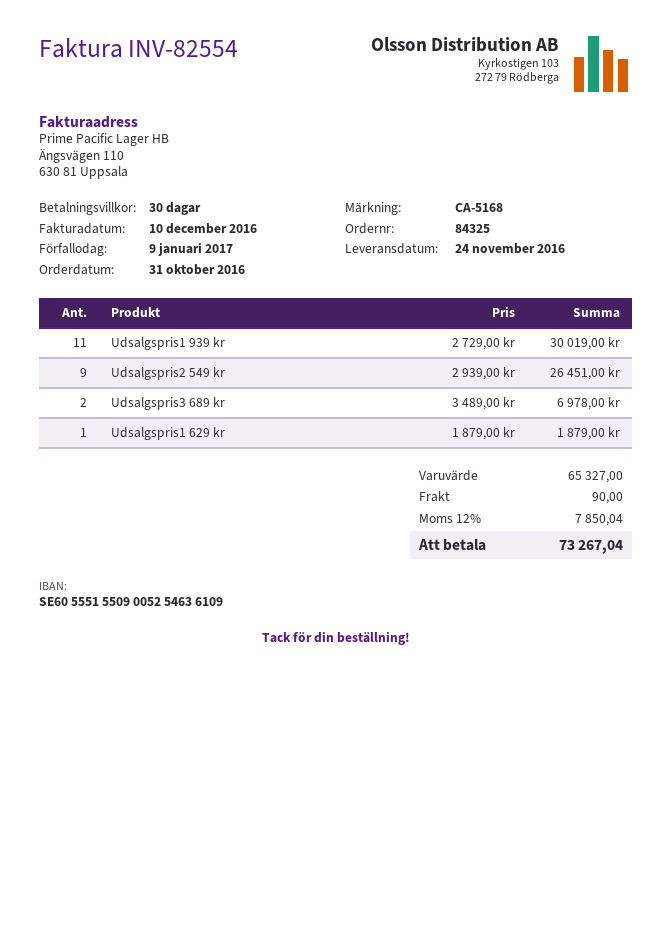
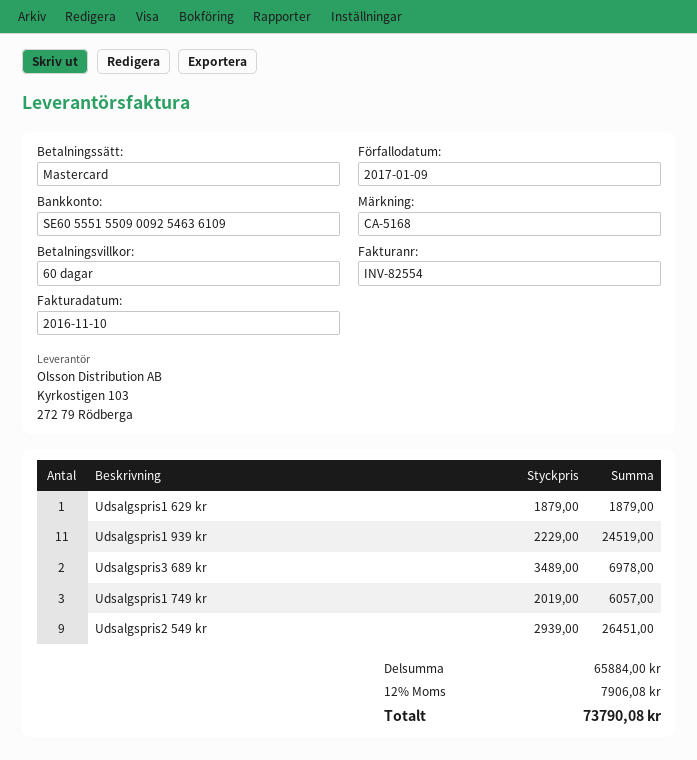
invoice date: 2016-12-10 -> 2016-11-10
payment terms: 30 days -> 60 days
bank account: SE6055515509005254636109 -> SE6055515509009254636109
Udsalgspris1 939 kr: 11 x 2729.00 = 30019.00 -> 11 x 2229.00 = 24519.00
Udsalgspris1 749 kr: none -> 3 x 2019.00 = 6057.00
subtotal: 65327.00 -> 65884.00
shipping: 90.00 -> none
tax: 12% = 7850.04 -> 12% = 7906.08
total: 73267.04 -> 73790.08

